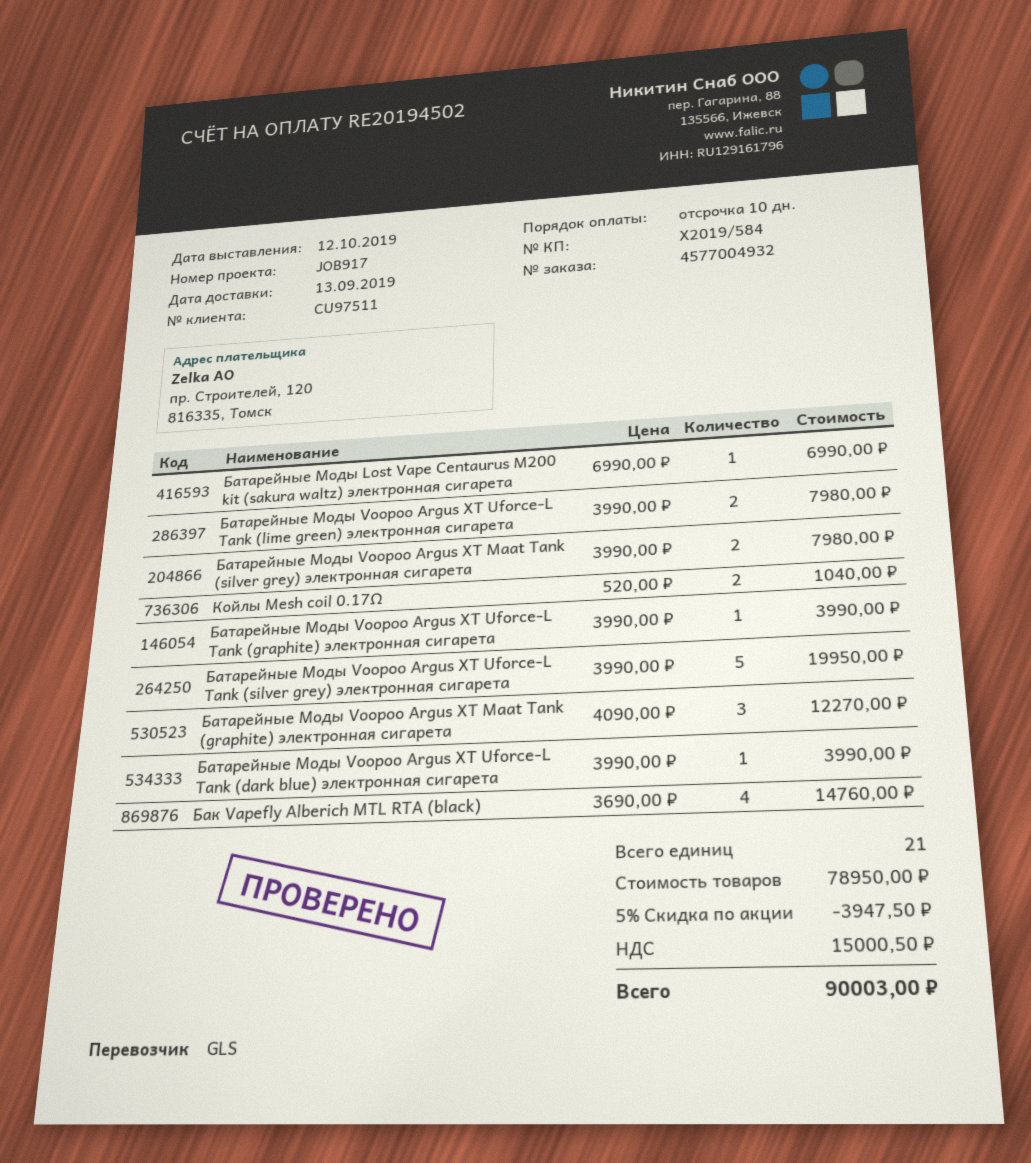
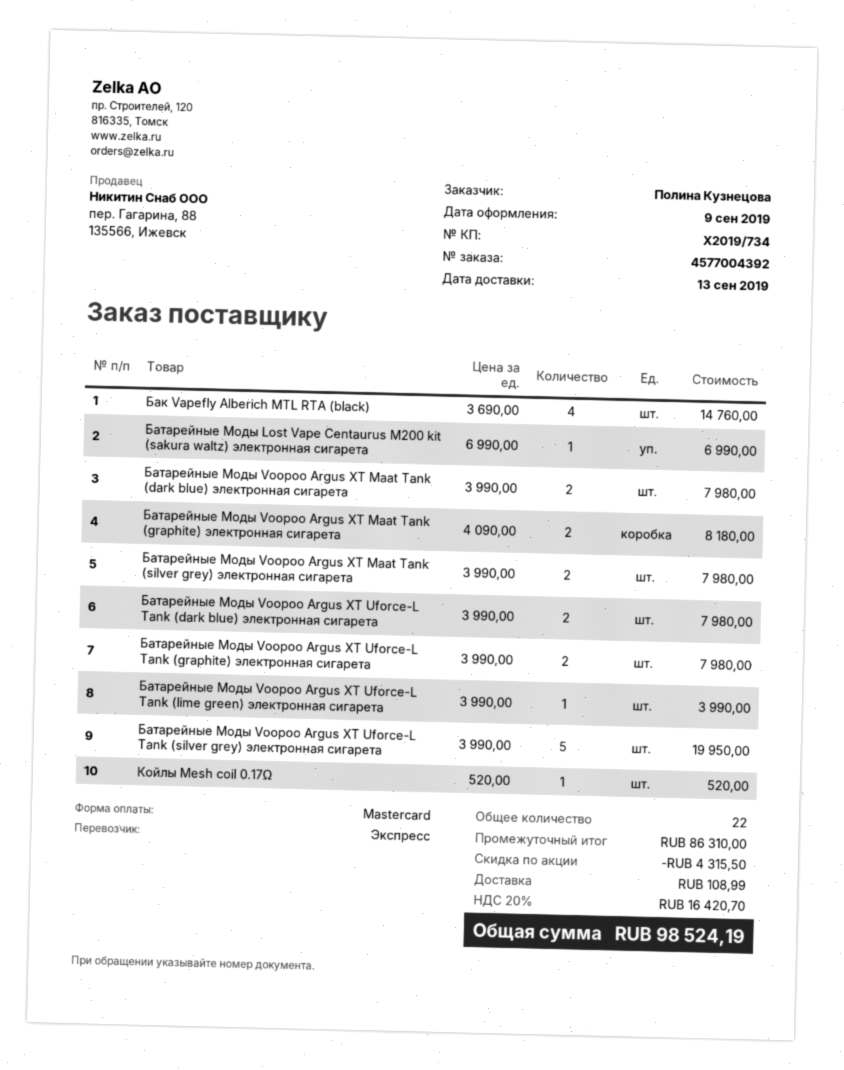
quote number: X2019/584 -> X2019/734
order number: 4577004932 -> 4577004392
shipping method: GLS -> express
Батарейные Моды Voopoo Argus XT Uforce-L Tank (lime green) электронная сигарета: 2 x 3990.00 = 7980.00 -> 1 x 3990.00 = 3990.00
Койлы Mesh coil 0.17Ω: 2 x 520.00 = 1040.00 -> 1 x 520.00 = 520.00
Батарейные Моды Voopoo Argus XT Uforce-L Tank (graphite) электронная сигарета: 1 x 3990.00 = 3990.00 -> 2 x 3990.00 = 7980.00
Батарейные Моды Voopoo Argus XT Maat Tank (graphite) электронная сигарета: 3 x 4090.00 = 12270.00 -> 2 x 4090.00 = 8180.00
Батарейные Моды Voopoo Argus XT Uforce-L Tank (dark blue) электронная сигарета: 1 x 3990.00 = 3990.00 -> 2 x 3990.00 = 7980.00
Батарейные Моды Voopoo Argus XT Maat Tank (dark blue) электронная сигарета: none -> 2 x 3990.00 = 7980.00
total quantity: 21 -> 22
subtotal: 78950.00 -> 86310.00
discount: 3947.50 -> 4315.50
shipping: none -> 108.99
tax: 15000.50 -> 16420.70
total: 90003.00 -> 98524.19

